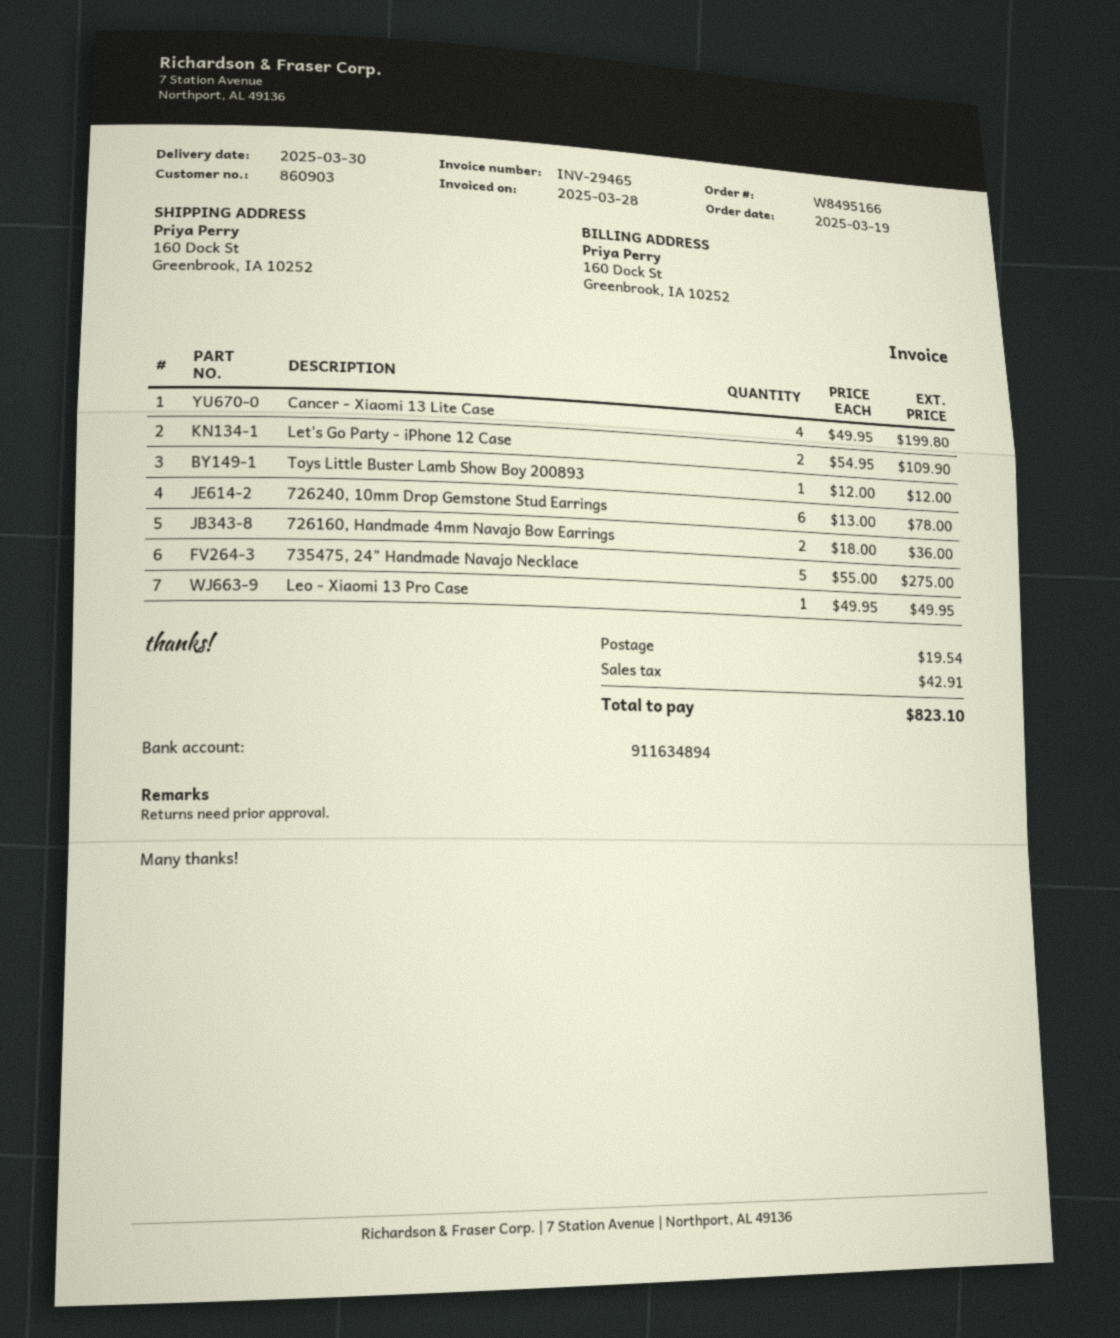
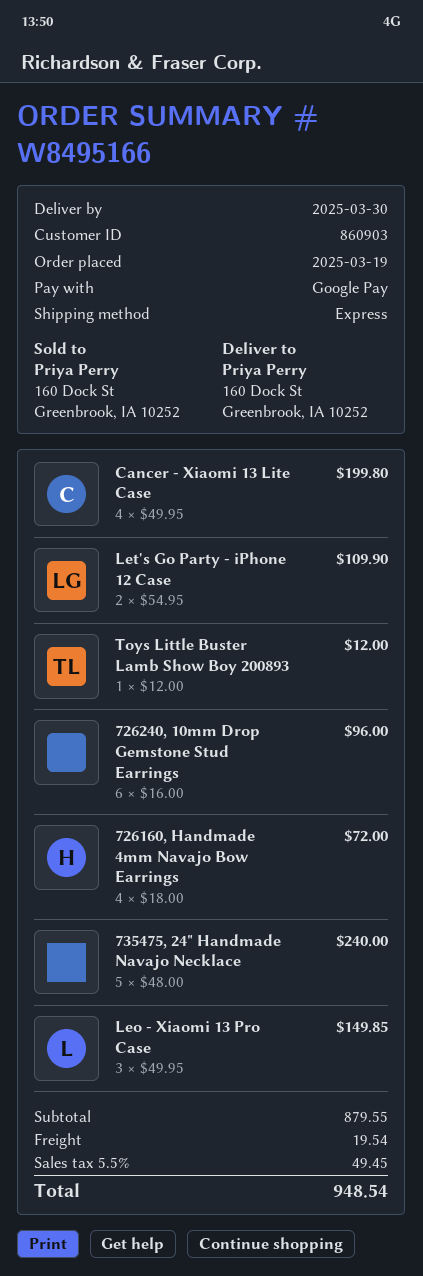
726240, 10mm Drop Gemstone Stud Earrings: 6 x 13.00 = 78.00 -> 6 x 16.00 = 96.00
726160, Handmade 4mm Navajo Bow Earrings: 2 x 18.00 = 36.00 -> 4 x 18.00 = 72.00
735475, 24" Handmade Navajo Necklace: 5 x 55.00 = 275.00 -> 5 x 48.00 = 240.00
Leo - Xiaomi 13 Pro Case: 1 x 49.95 = 49.95 -> 3 x 49.95 = 149.85
tax: 42.91 -> 49.45
total: 823.10 -> 948.54

